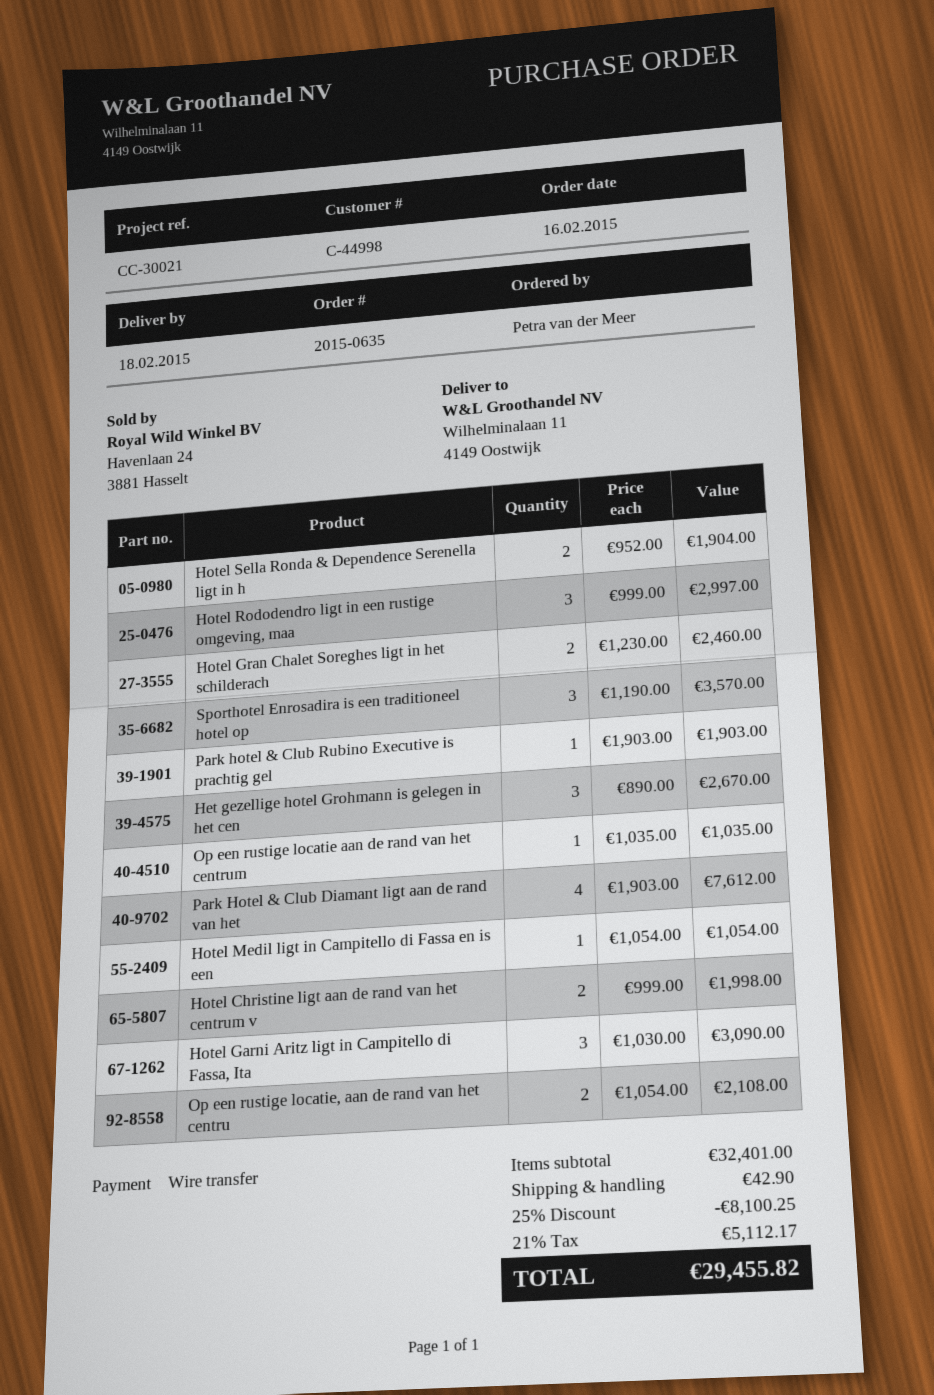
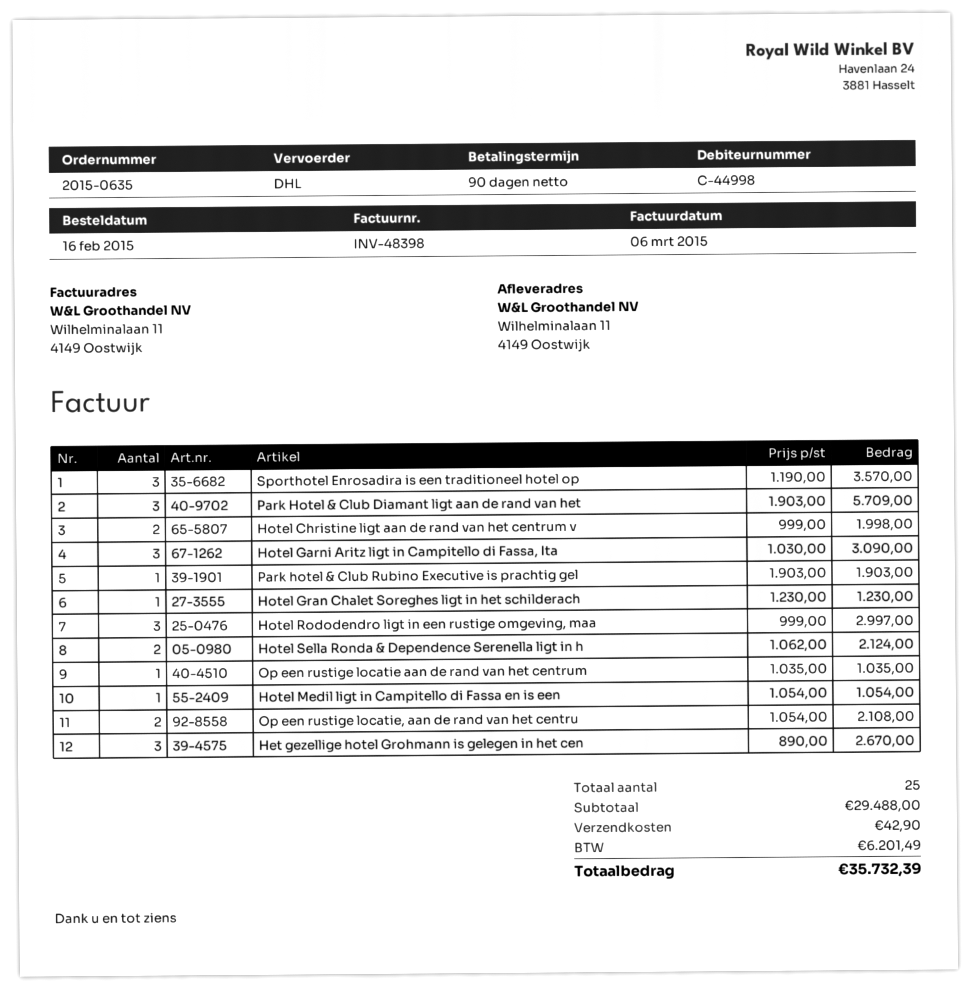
Hotel Sella Ronda & Dependence Serenella ligt in h: 2 x 952.00 = 1904.00 -> 2 x 1062.00 = 2124.00
Hotel Gran Chalet Soreghes ligt in het schilderach: 2 x 1230.00 = 2460.00 -> 1 x 1230.00 = 1230.00
Park Hotel & Club Diamant ligt aan de rand van het: 4 x 1903.00 = 7612.00 -> 3 x 1903.00 = 5709.00
subtotal: 32401.00 -> 29488.00
discount: 25% = 8100.25 -> none
tax: 5112.17 -> 6201.49
total: 29455.82 -> 35732.39

